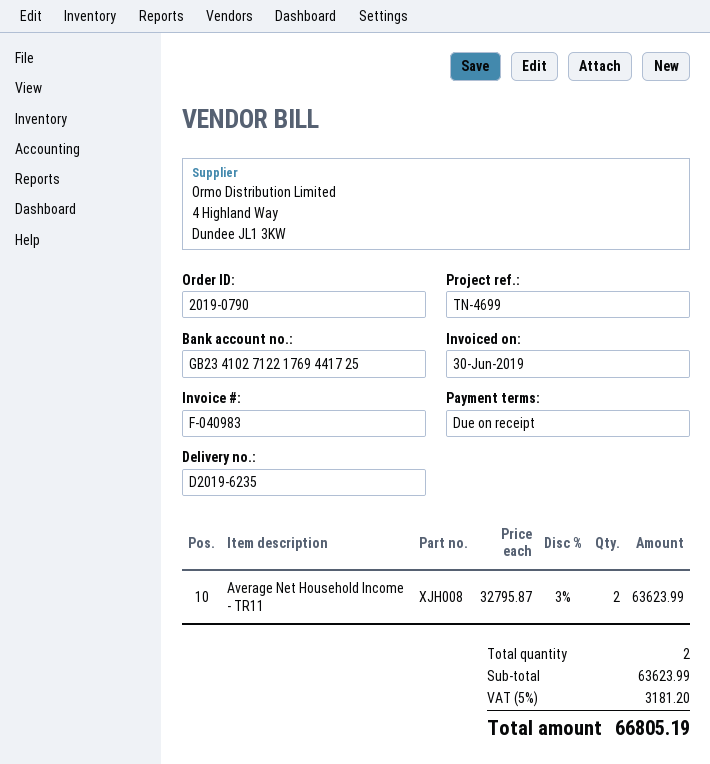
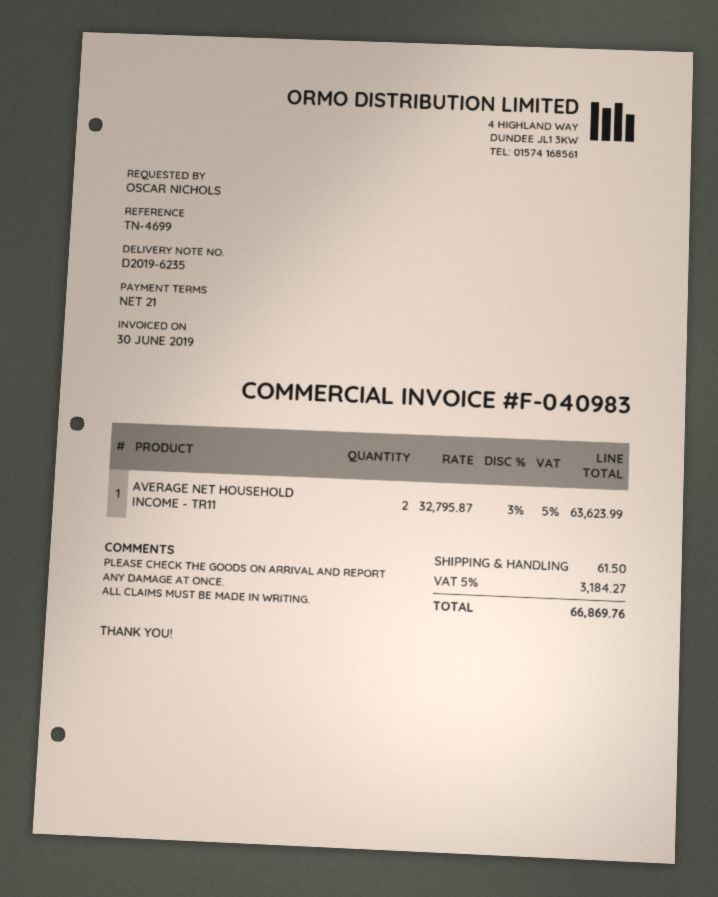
payment terms: on receipt -> 21 days
shipping: none -> 61.50
tax: 5% = 3181.20 -> 5% = 3184.27
total: 66805.19 -> 66869.76

